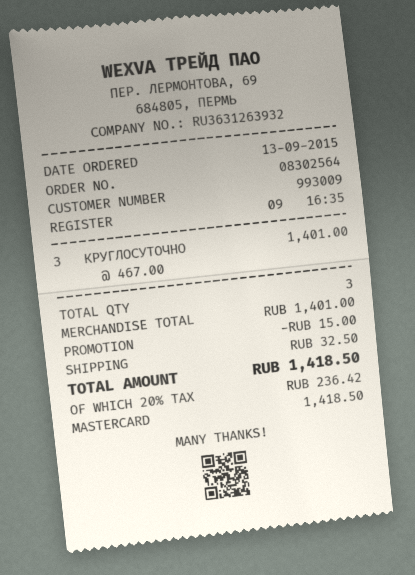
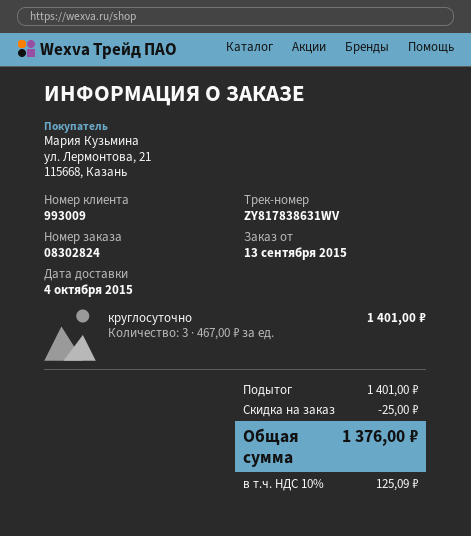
order number: 08302564 -> 08302824
discount: 15.00 -> 25.00
shipping: 32.50 -> none
tax: 20% = 236.42 -> 10% = 125.09
total: 1418.50 -> 1376.00

